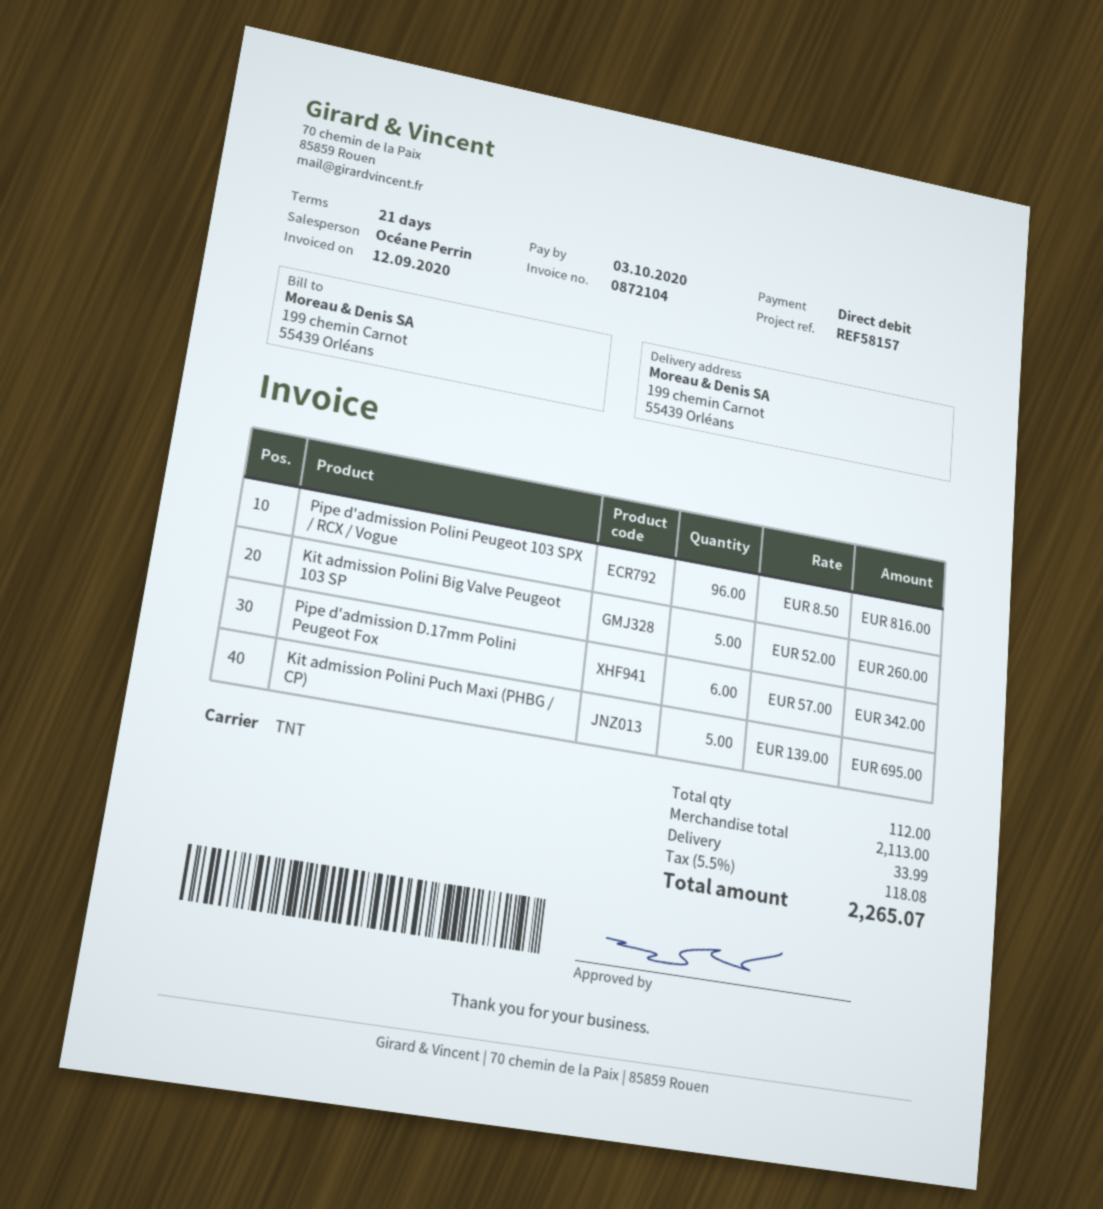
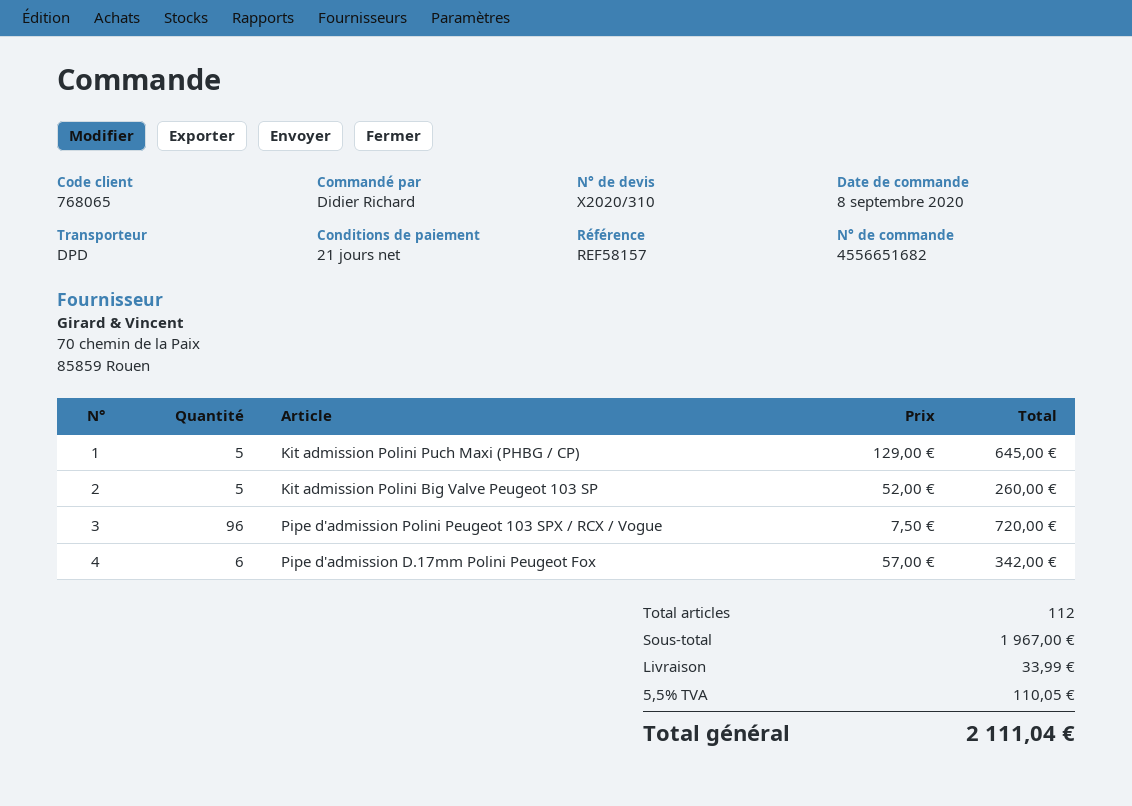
shipping method: TNT -> DPD
Pipe d'admission Polini Peugeot 103 SPX / RCX / Vogue: 96 x 8.50 = 816.00 -> 96 x 7.50 = 720.00
Kit admission Polini Puch Maxi (PHBG / CP): 5 x 139.00 = 695.00 -> 5 x 129.00 = 645.00
subtotal: 2113.00 -> 1967.00
tax: 5.5% = 118.08 -> 5.5% = 110.05
total: 2265.07 -> 2111.04

